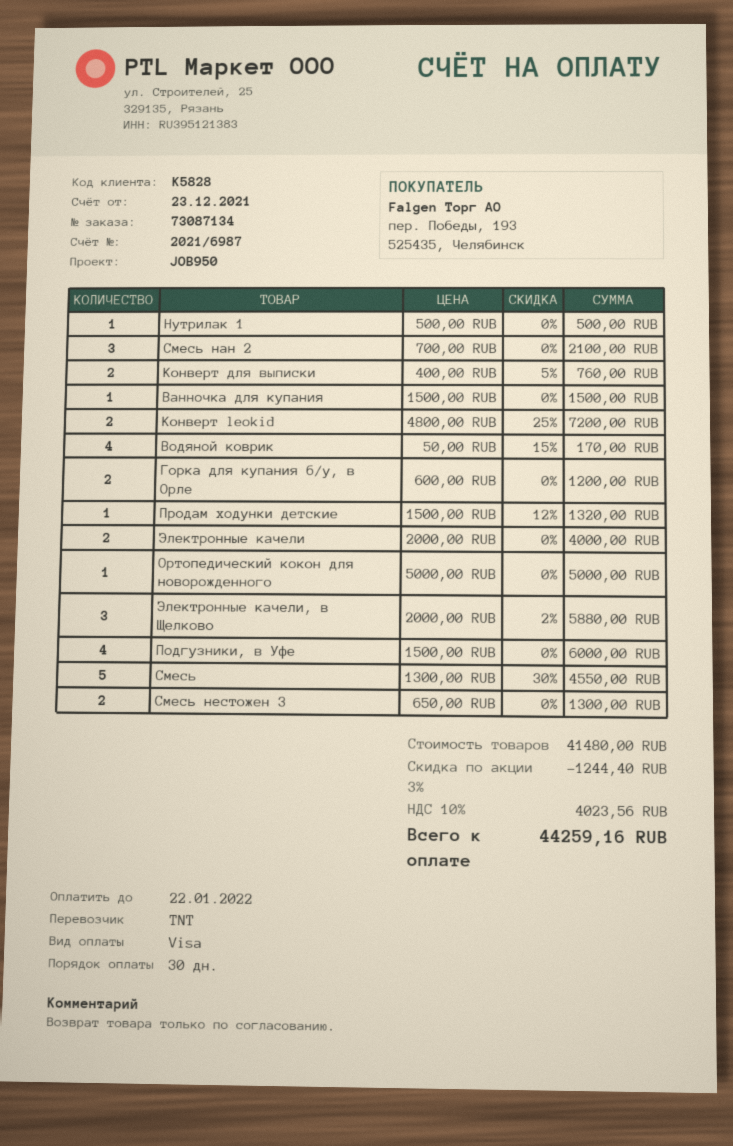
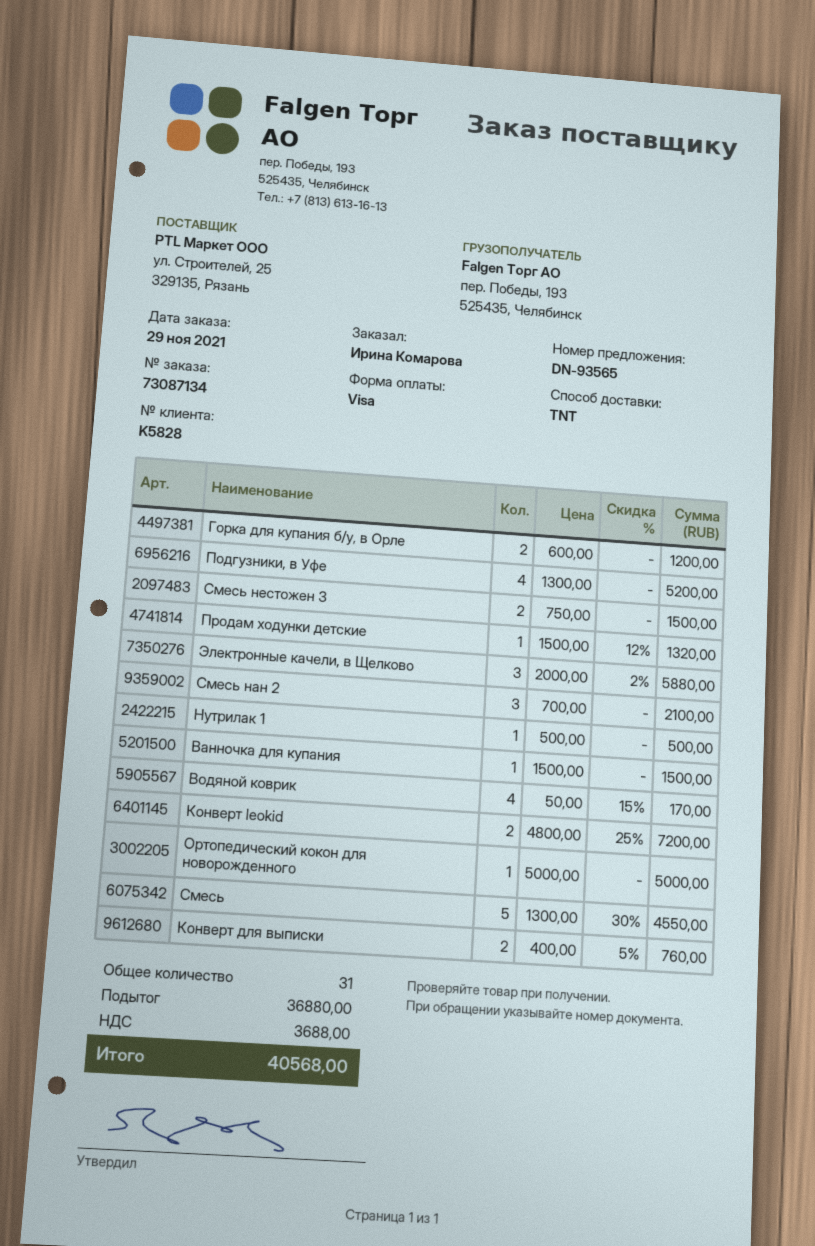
Электронные качели: 2 x 2000.00 = 4000.00 -> none
Подгузники, в Уфе: 4 x 1500.00 = 6000.00 -> 4 x 1300.00 = 5200.00
Смесь нестожен 3: 2 x 650.00 = 1300.00 -> 2 x 750.00 = 1500.00
subtotal: 41480.00 -> 36880.00
discount: 3% = 1244.40 -> none
tax: 4023.56 -> 3688.00
total: 44259.16 -> 40568.00

